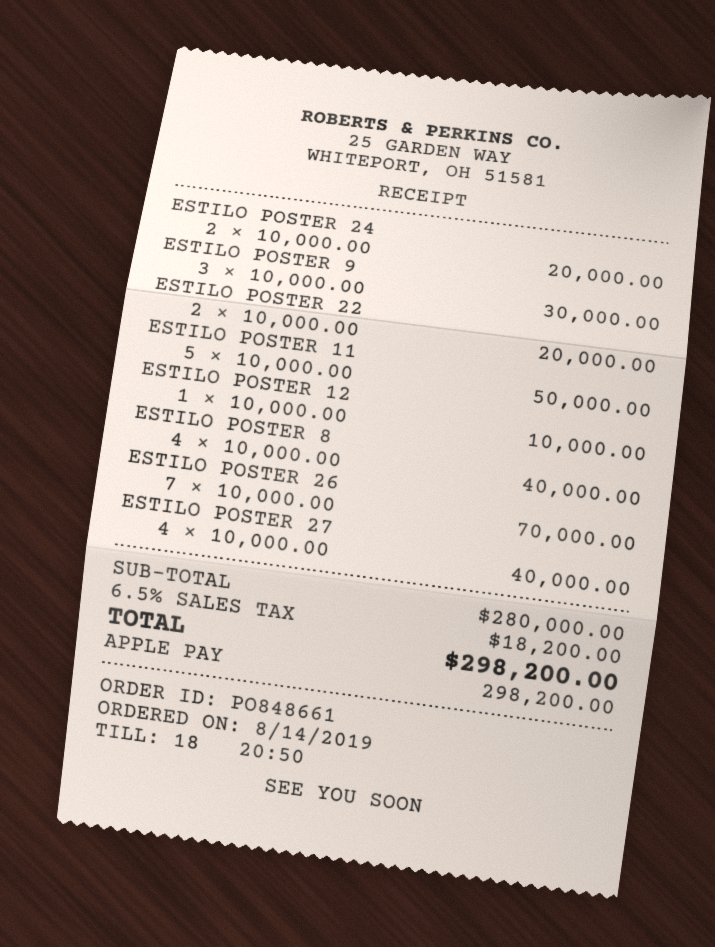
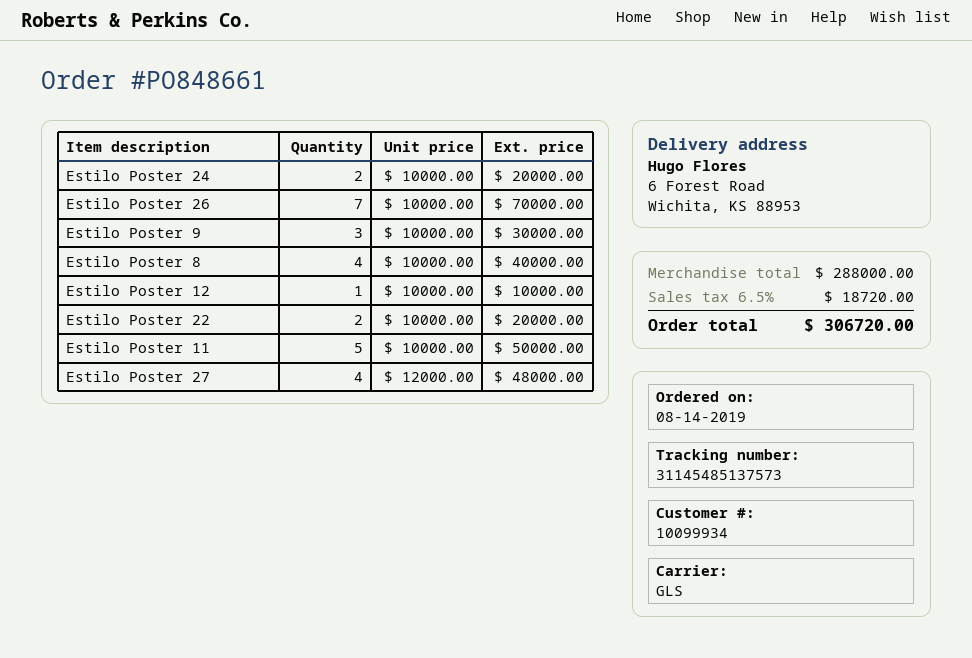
ESTILO POSTER 27: 4 x 10000.00 = 40000.00 -> 4 x 12000.00 = 48000.00
subtotal: 280000.00 -> 288000.00
tax: 6.5% = 18200.00 -> 6.5% = 18720.00
total: 298200.00 -> 306720.00

